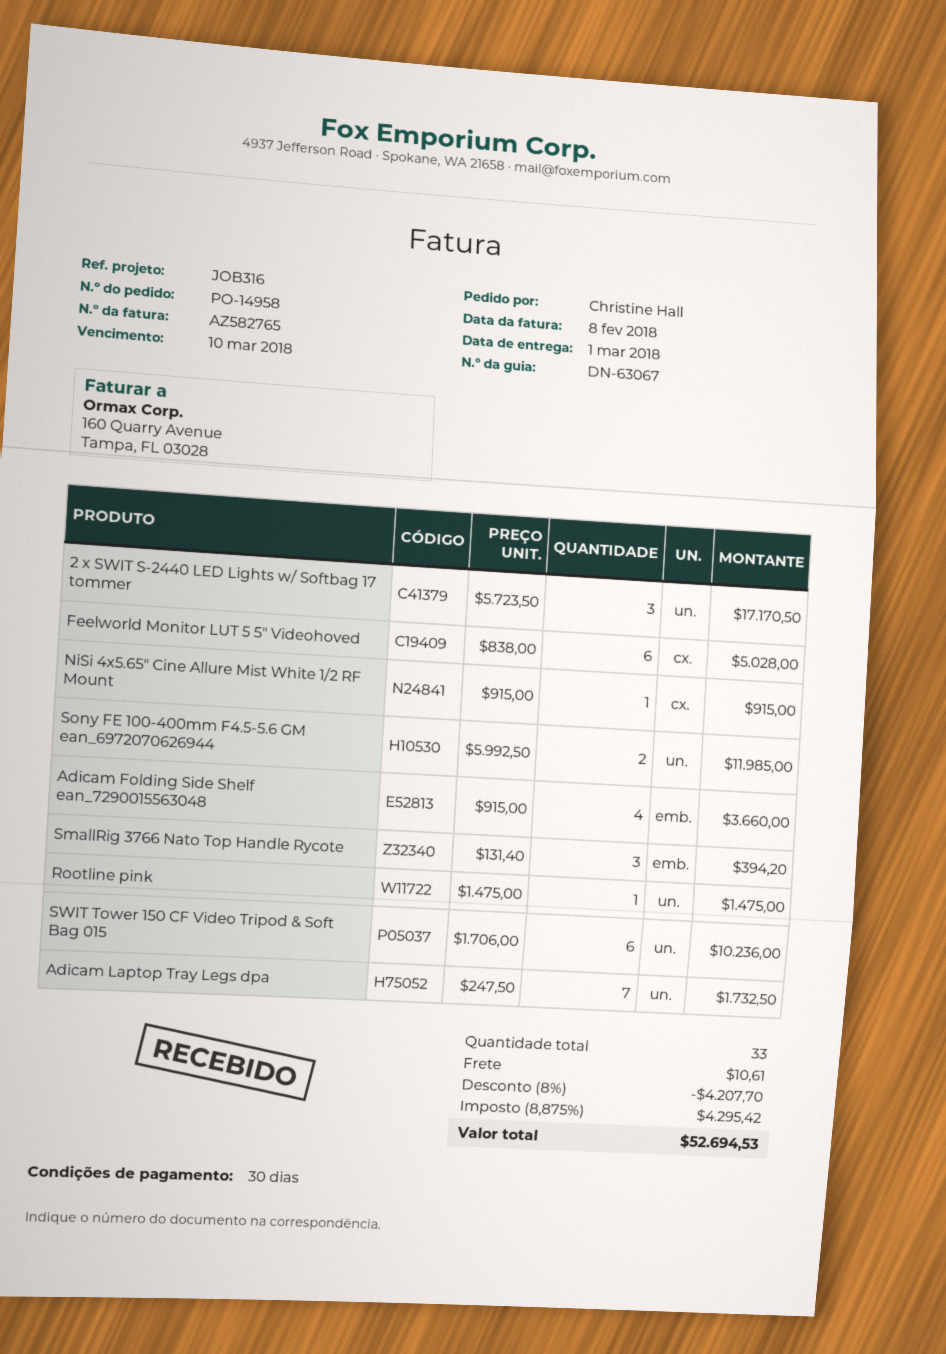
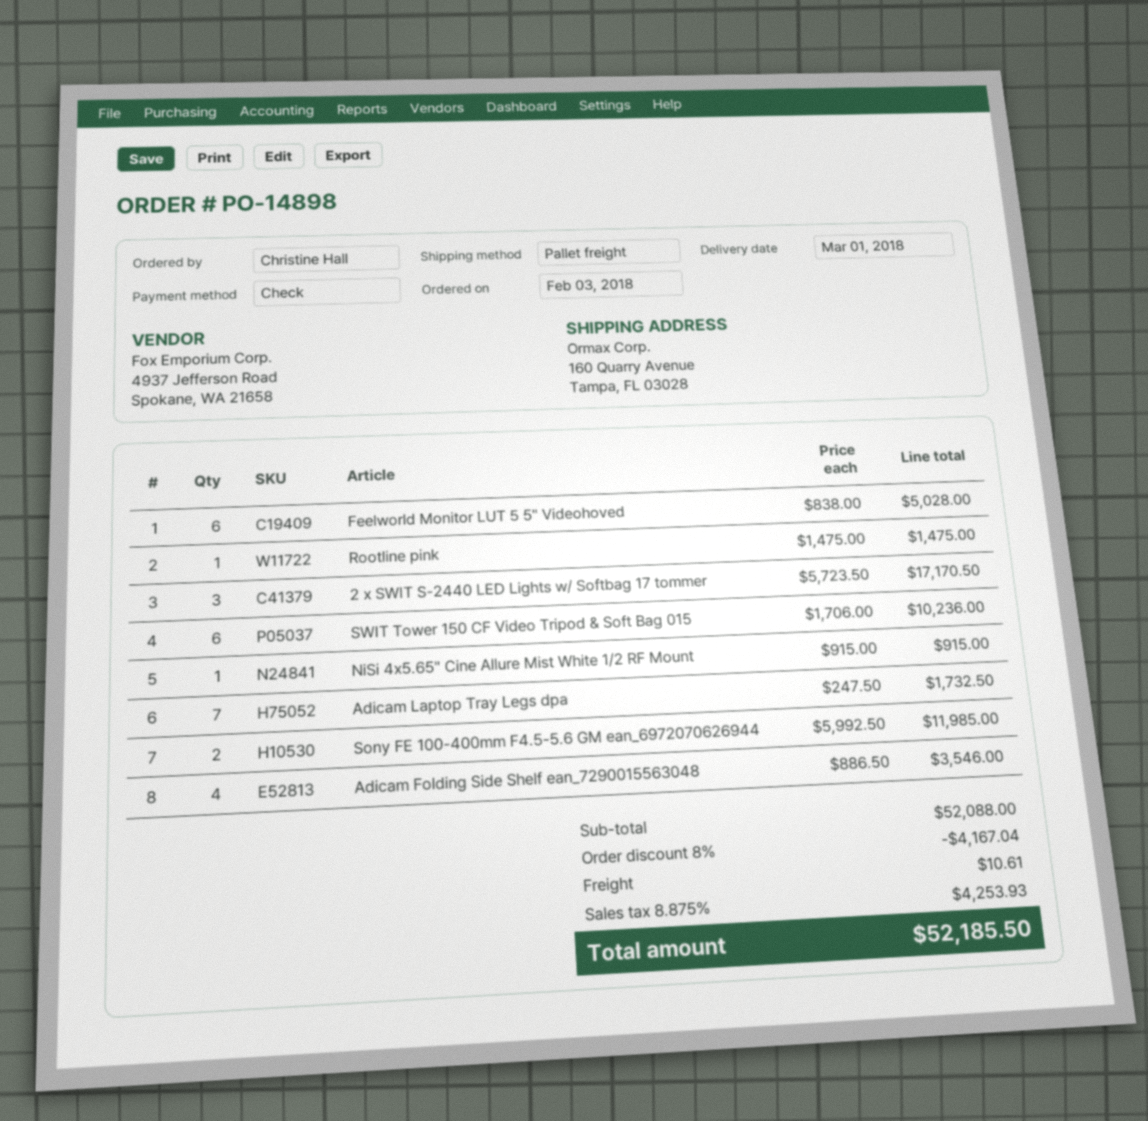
order number: PO-14958 -> PO-14898
Adicam Folding Side Shelf ean_7290015563048: 4 x 915.00 = 3660.00 -> 4 x 886.50 = 3546.00
SmallRig 3766 Nato Top Handle Rycote: 3 x 131.40 = 394.20 -> none
discount: 8% = 4207.70 -> 8% = 4167.04
tax: 8.875% = 4295.42 -> 8.875% = 4253.93
total: 52694.53 -> 52185.50

